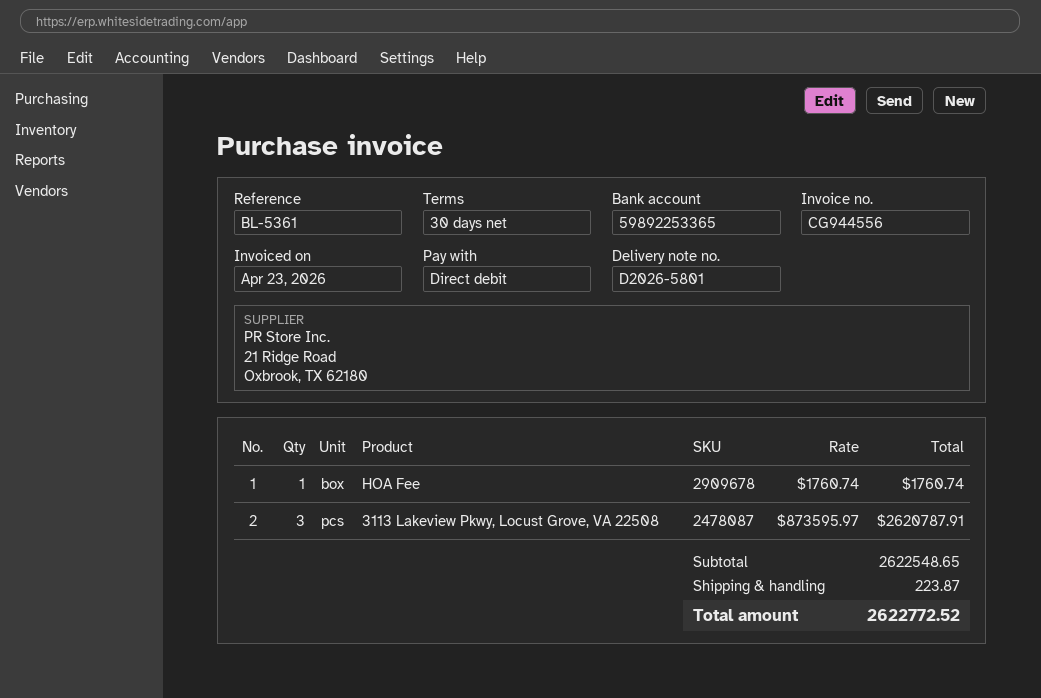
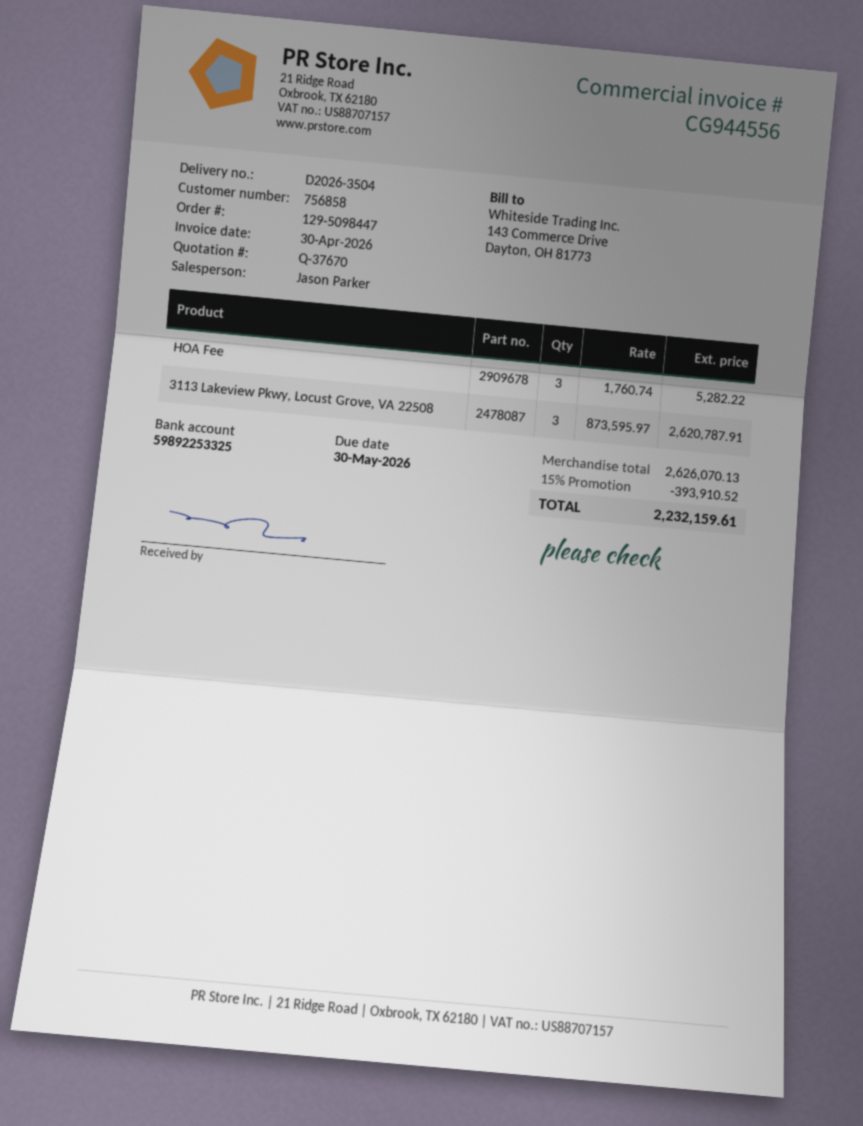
delivery note number: D2026-5801 -> D2026-3504
invoice date: 2026-04-23 -> 2026-04-30
bank account: 59892253365 -> 59892253325
HOA Fee: 1 x 1760.74 = 1760.74 -> 3 x 1760.74 = 5282.22
subtotal: 2622548.65 -> 2626070.13
discount: none -> 15% = 393910.52
shipping: 223.87 -> none
total: 2622772.52 -> 2232159.61

